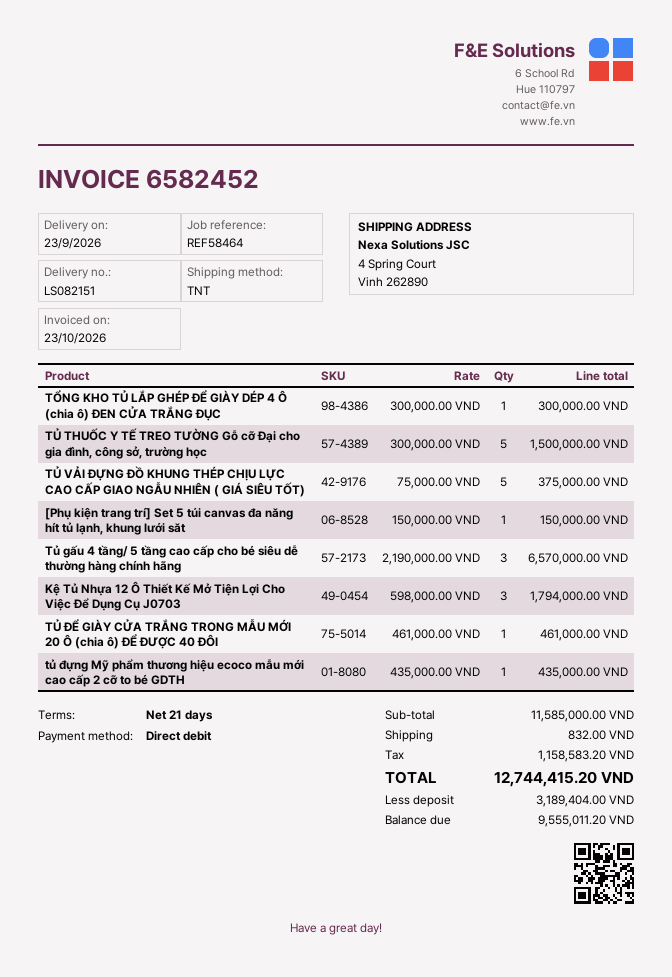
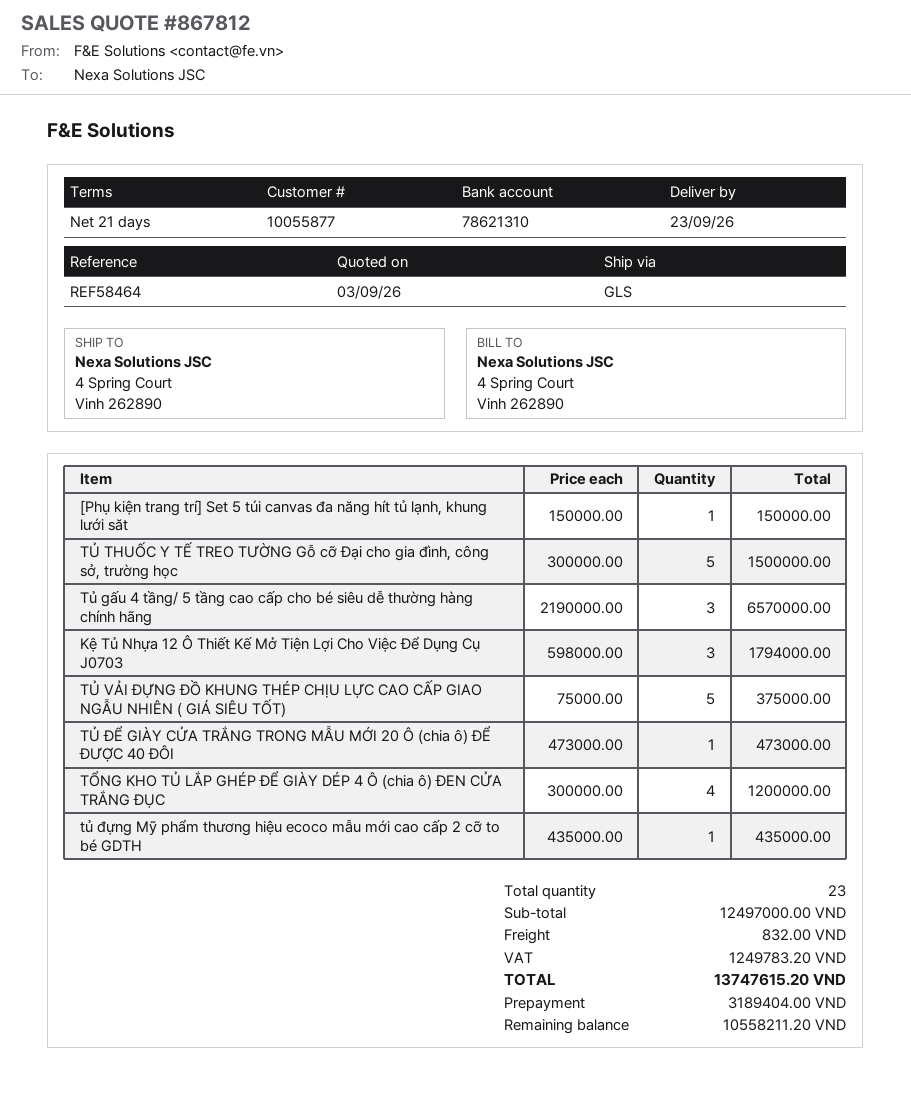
shipping method: TNT -> GLS
TỔNG KHO TỦ LẮP GHÉP ĐỂ GIÀY DÉP 4 Ô (chia ô) ĐEN CỬA TRẮNG ĐỤC: 1 x 300000.00 = 300000.00 -> 4 x 300000.00 = 1200000.00
TỦ ĐỂ GIÀY CỬA TRẮNG TRONG MẪU MỚI 20 Ô (chia ô) ĐỂ ĐƯỢC 40 ĐÔI: 1 x 461000.00 = 461000.00 -> 1 x 473000.00 = 473000.00
subtotal: 11585000.00 -> 12497000.00
tax: 1158583.20 -> 1249783.20
total: 12744415.20 -> 13747615.20
balance: 9555011.20 -> 10558211.20

